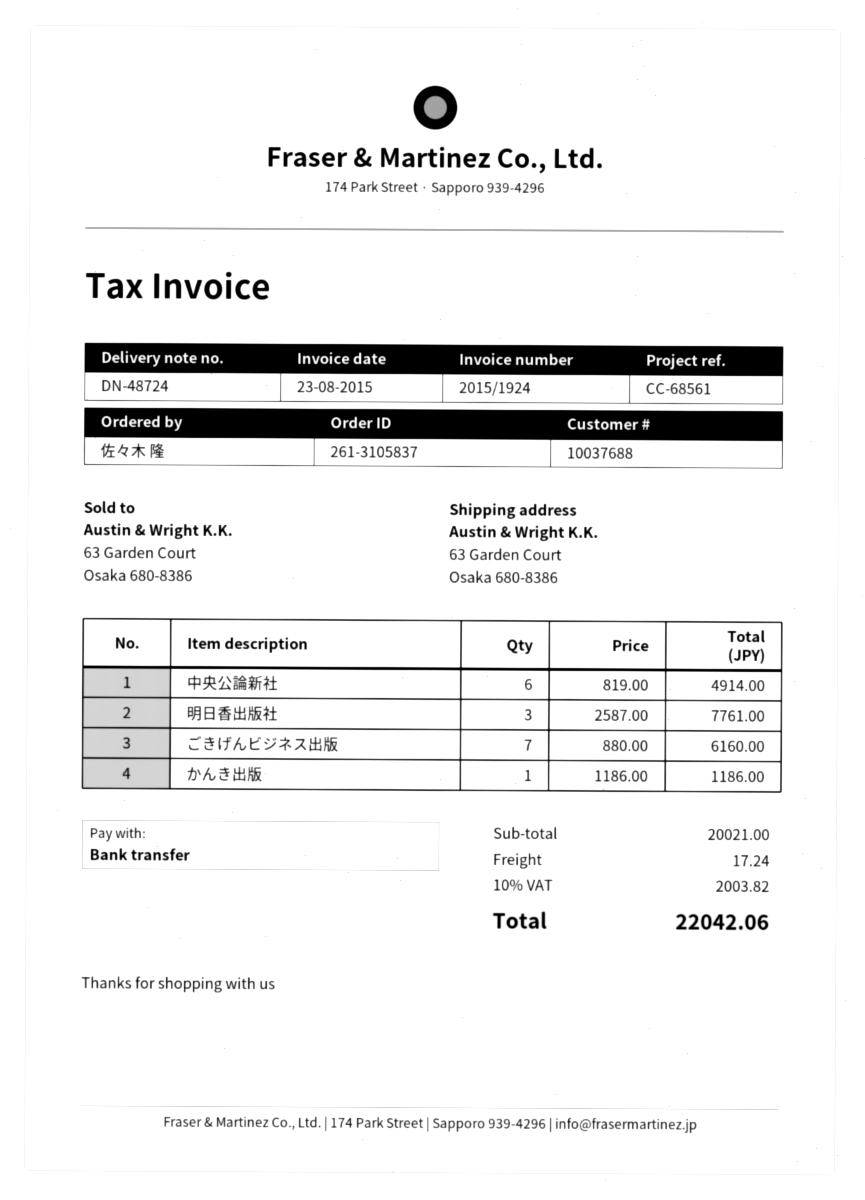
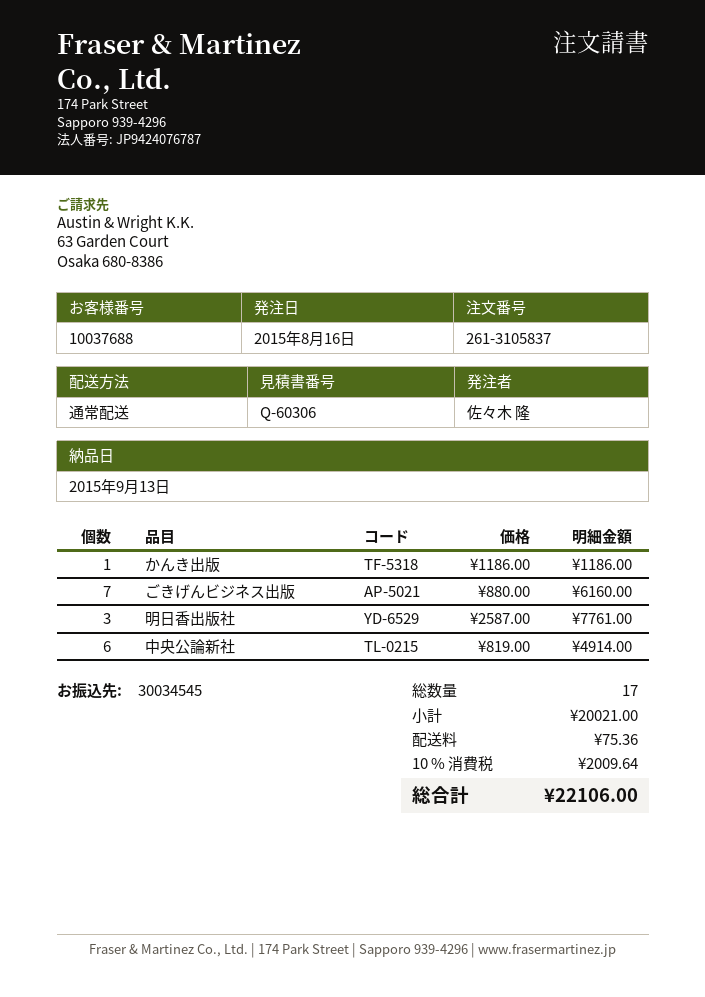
shipping: 17.24 -> 75.36
tax: 10% = 2003.82 -> 10% = 2009.64
total: 22042.06 -> 22106.00

